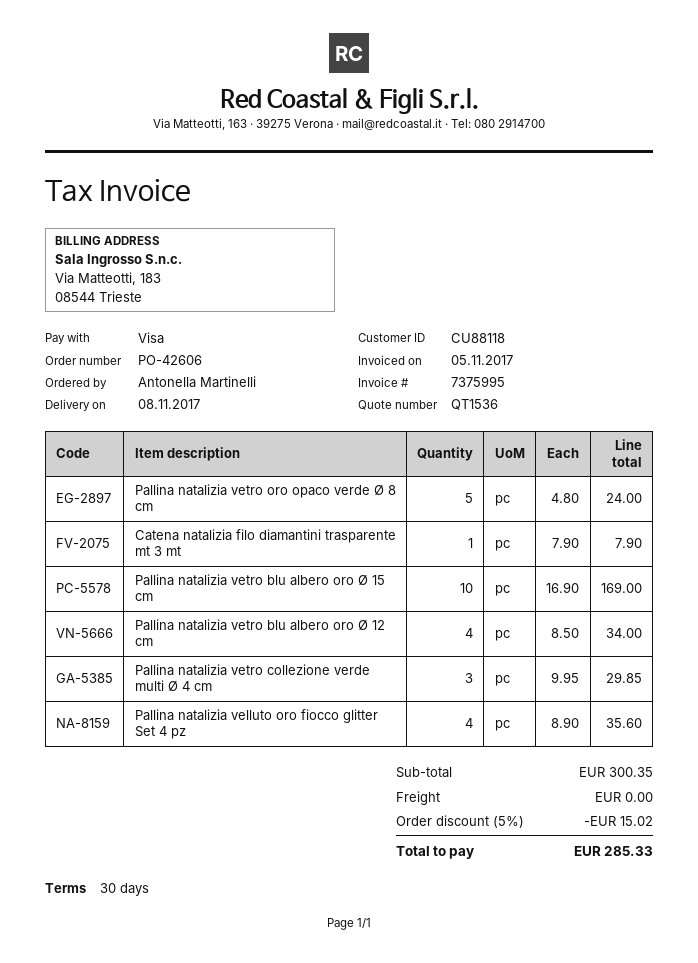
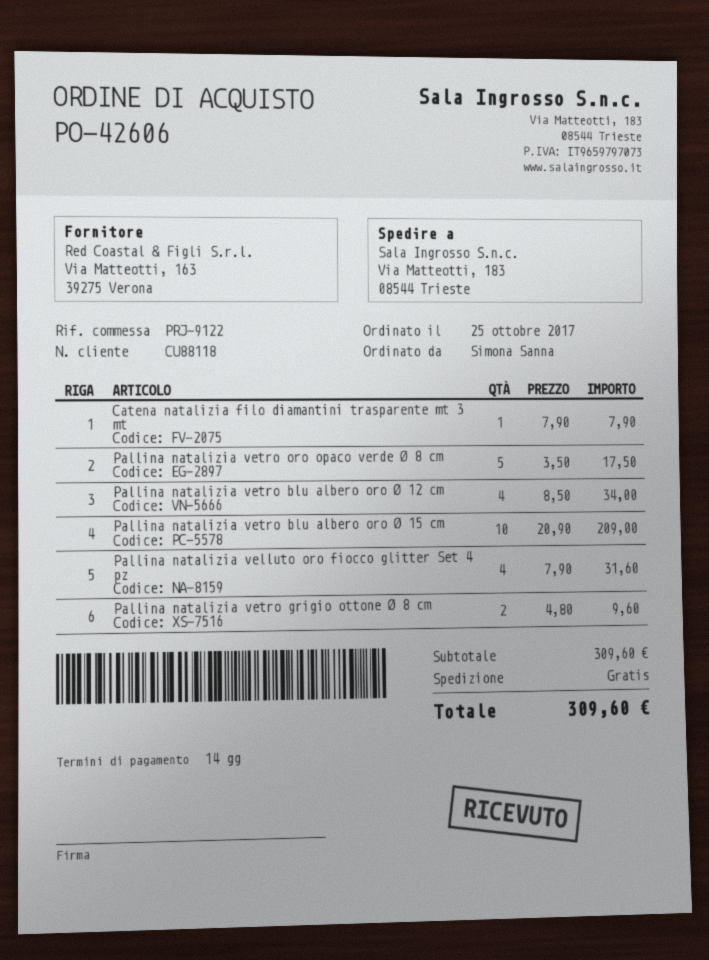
payment terms: 30 days -> 14 days
ordered by: Antonella Martinelli -> Simona Sanna
Pallina natalizia vetro oro opaco verde Ø 8 cm: 5 x 4.80 = 24.00 -> 5 x 3.50 = 17.50
Pallina natalizia vetro blu albero oro Ø 15 cm: 10 x 16.90 = 169.00 -> 10 x 20.90 = 209.00
Pallina natalizia vetro collezione verde multi Ø 4 cm: 3 x 9.95 = 29.85 -> none
Pallina natalizia velluto oro fiocco glitter Set 4 pz: 4 x 8.90 = 35.60 -> 4 x 7.90 = 31.60
Pallina natalizia vetro grigio ottone Ø 8 cm: none -> 2 x 4.80 = 9.60
subtotal: 300.35 -> 309.60
discount: 5% = 15.02 -> none
total: 285.33 -> 309.60

